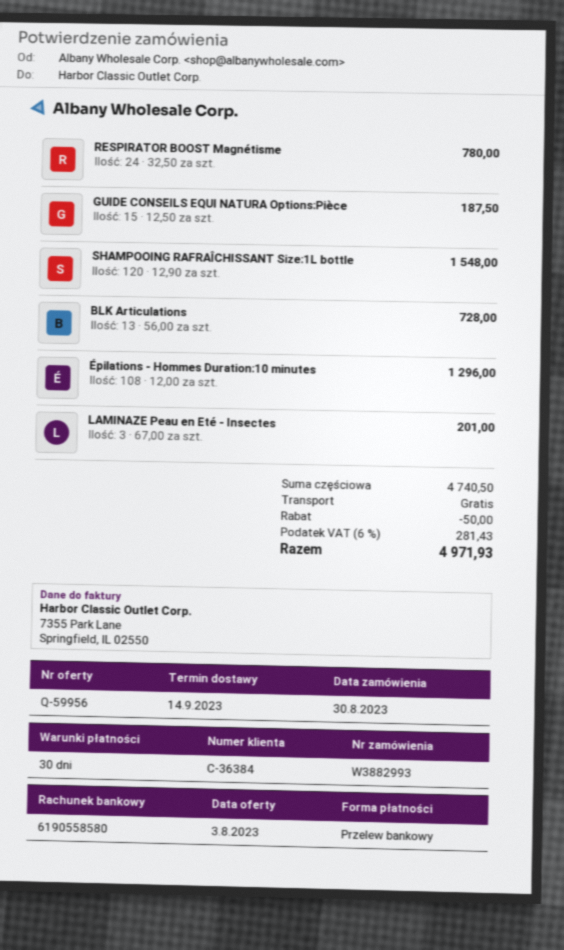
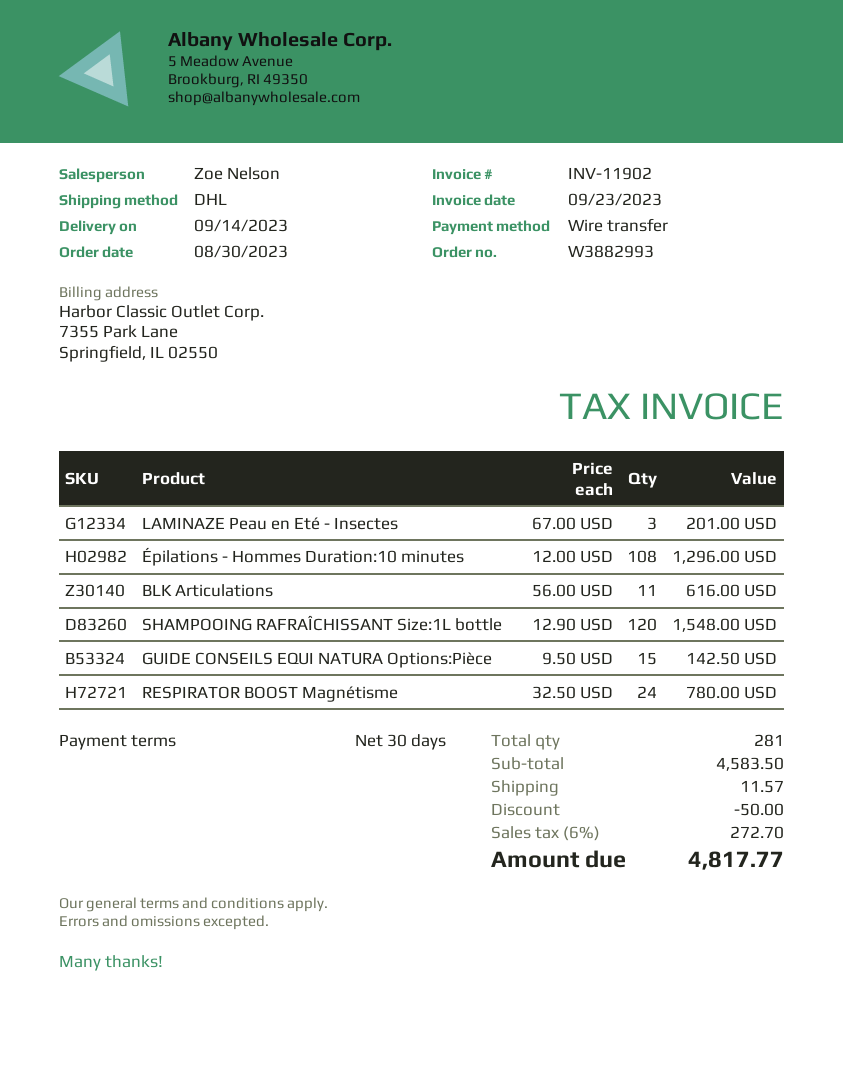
GUIDE CONSEILS EQUI NATURA Options:Pièce: 15 x 12.50 = 187.50 -> 15 x 9.50 = 142.50
BLK Articulations: 13 x 56.00 = 728.00 -> 11 x 56.00 = 616.00
subtotal: 4740.50 -> 4583.50
shipping: 0.00 -> 11.57
tax: 6% = 281.43 -> 6% = 272.70
total: 4971.93 -> 4817.77

